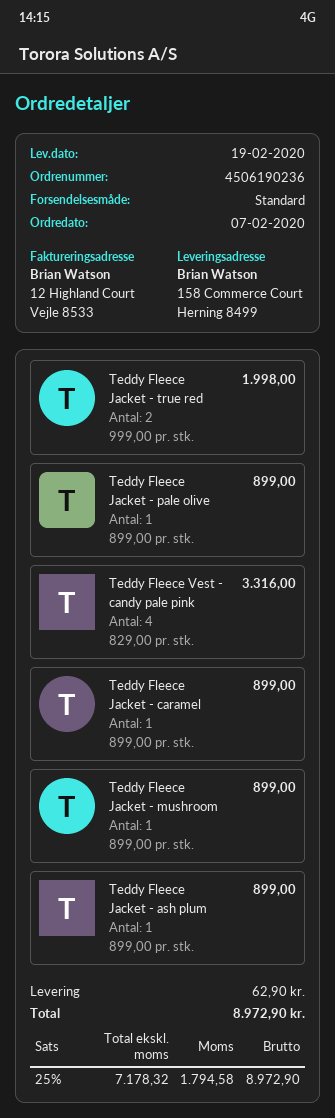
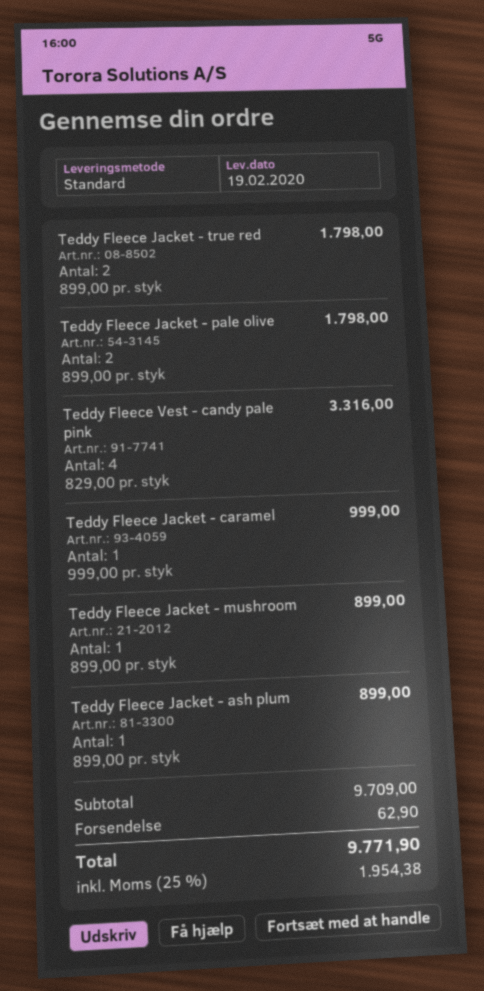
Teddy Fleece Jacket - true red: 2 x 999.00 = 1998.00 -> 2 x 899.00 = 1798.00
Teddy Fleece Jacket - pale olive: 1 x 899.00 = 899.00 -> 2 x 899.00 = 1798.00
Teddy Fleece Jacket - caramel: 1 x 899.00 = 899.00 -> 1 x 999.00 = 999.00
tax: 25% = 1794.58 -> 25% = 1954.38
total: 8972.90 -> 9771.90

